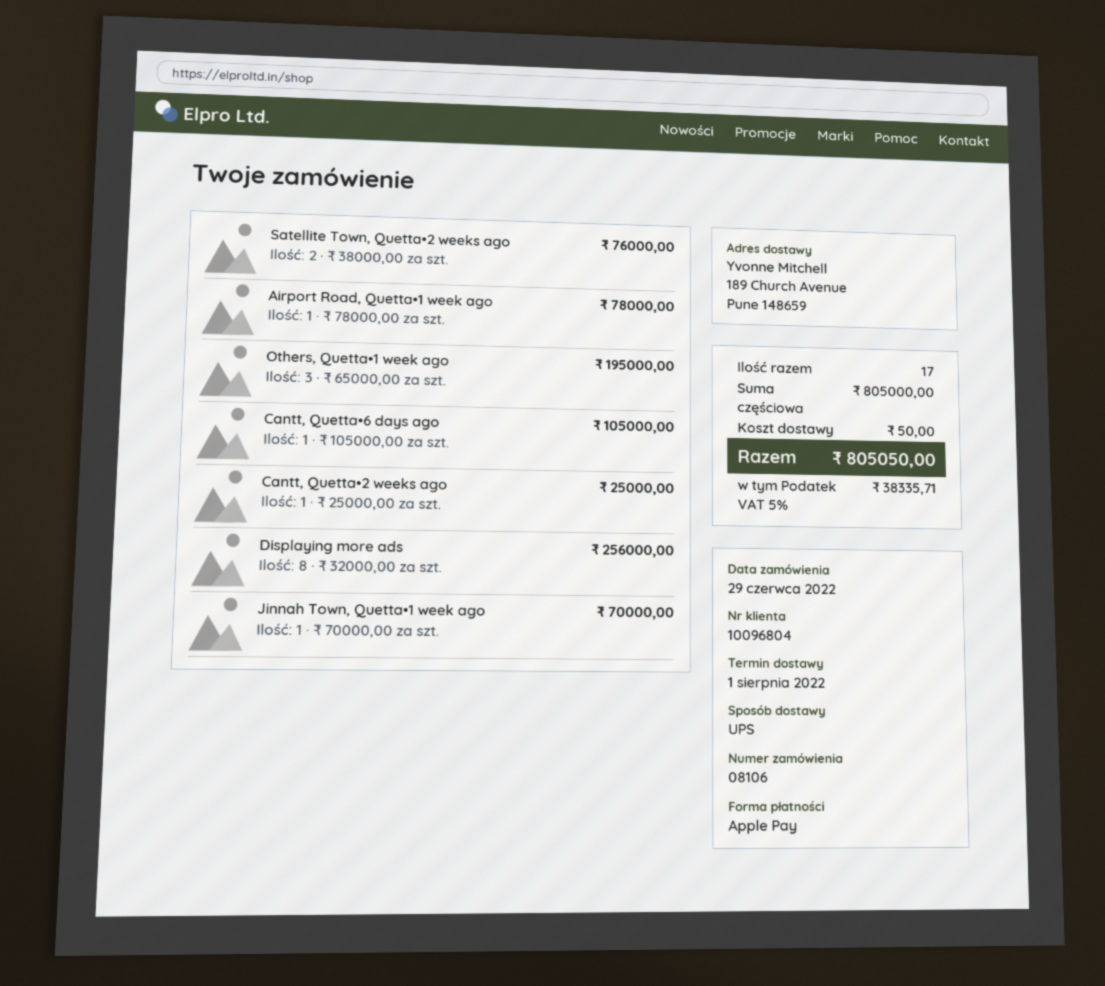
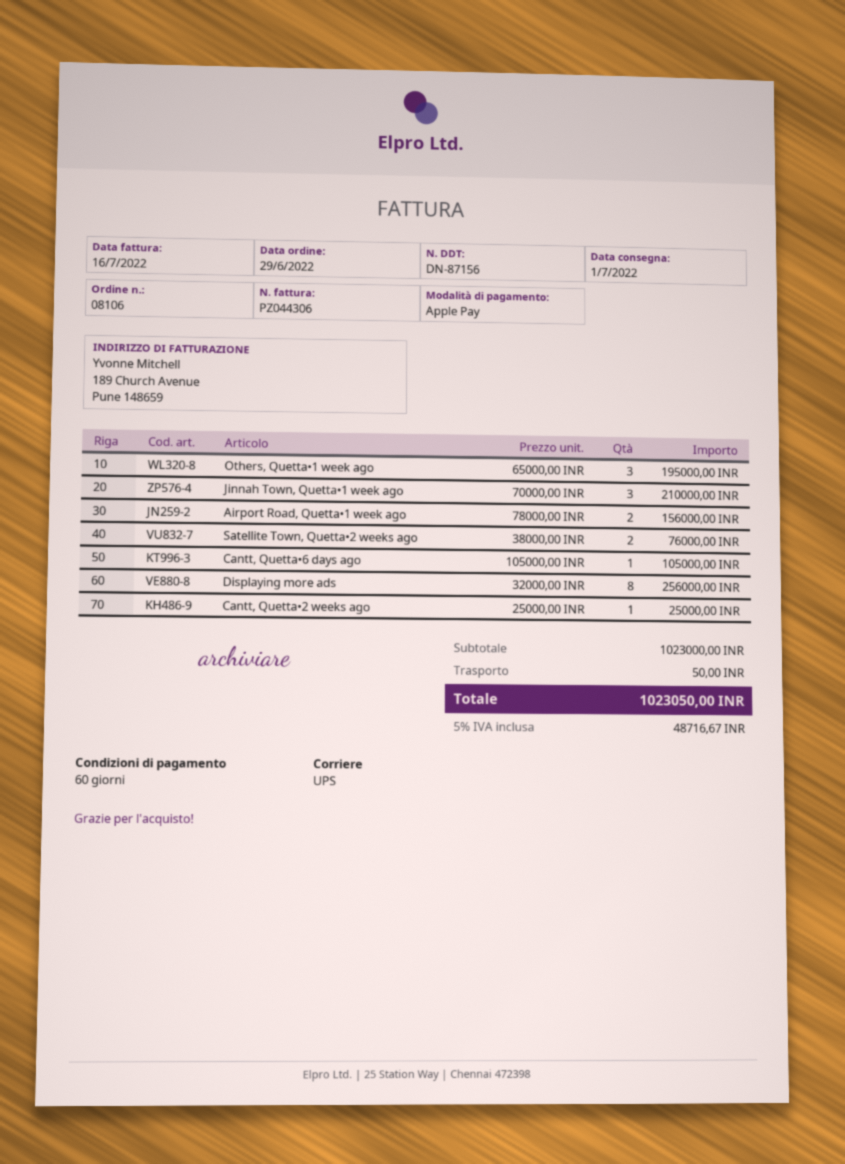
delivery date: 2022-08-01 -> 2022-07-01
Airport Road, Quetta•1 week ago: 1 x 78000.00 = 78000.00 -> 2 x 78000.00 = 156000.00
Jinnah Town, Quetta•1 week ago: 1 x 70000.00 = 70000.00 -> 3 x 70000.00 = 210000.00
subtotal: 805000.00 -> 1023000.00
tax: 5% = 38335.71 -> 5% = 48716.67
total: 805050.00 -> 1023050.00

